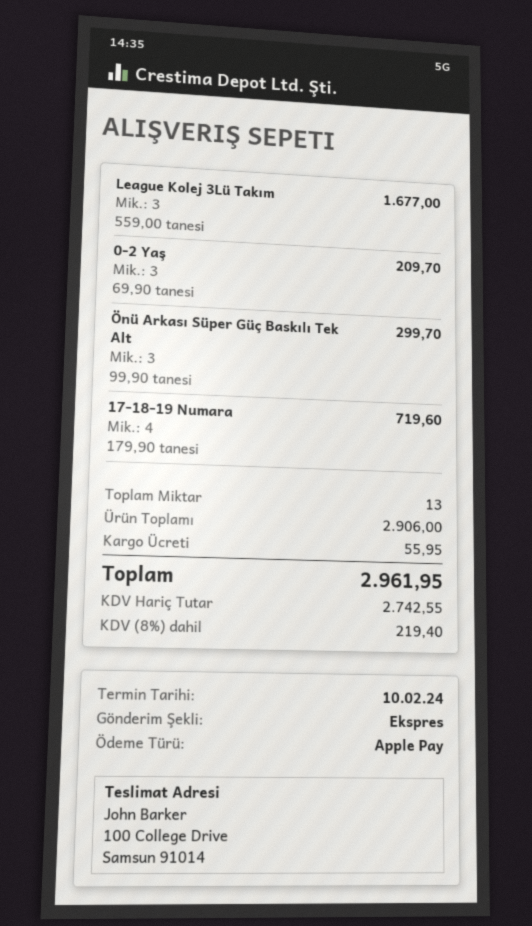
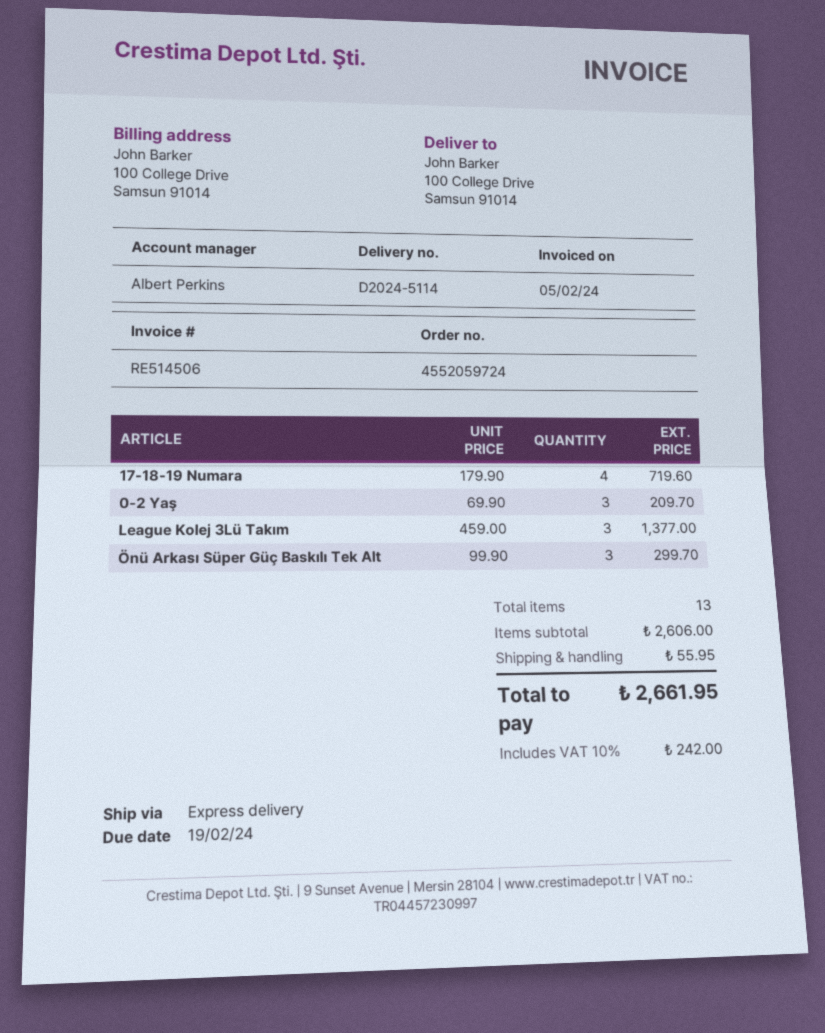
League Kolej 3Lü Takım: 3 x 559.00 = 1677.00 -> 3 x 459.00 = 1377.00
subtotal: 2906.00 -> 2606.00
tax: 8% = 219.40 -> 10% = 242.00
total: 2961.95 -> 2661.95

